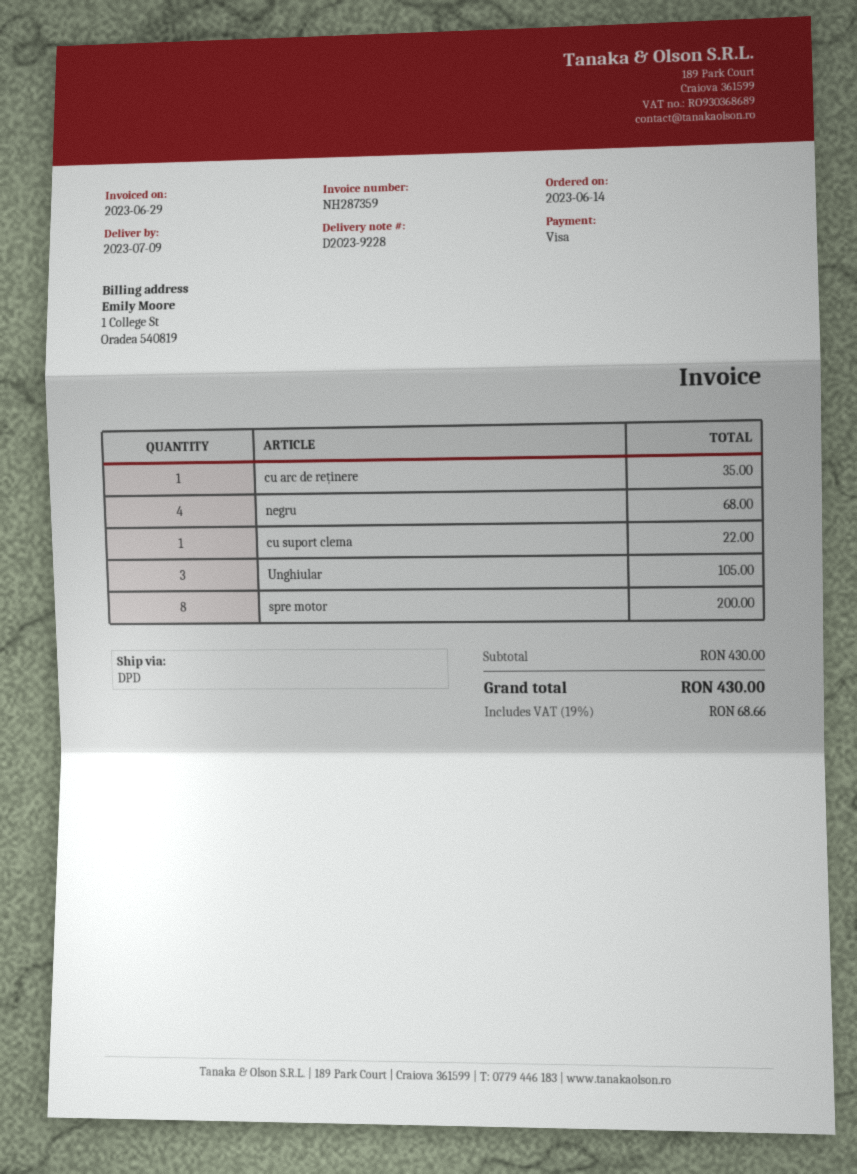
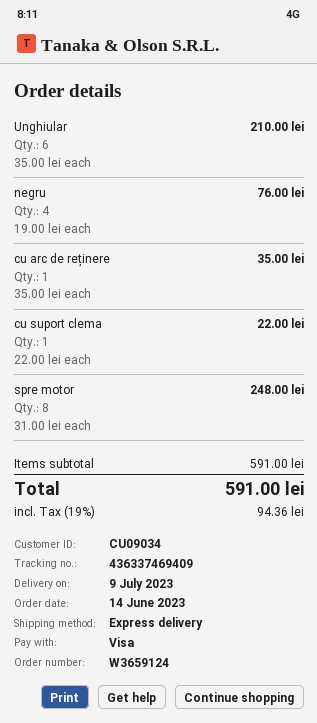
shipping method: DPD -> express
negru: 4 for 68.00 -> 4 for 76.00
Unghiular: 3 for 105.00 -> 6 for 210.00
spre motor: 8 for 200.00 -> 8 for 248.00
subtotal: 430.00 -> 591.00
tax: 19% = 68.66 -> 19% = 94.36
total: 430.00 -> 591.00

